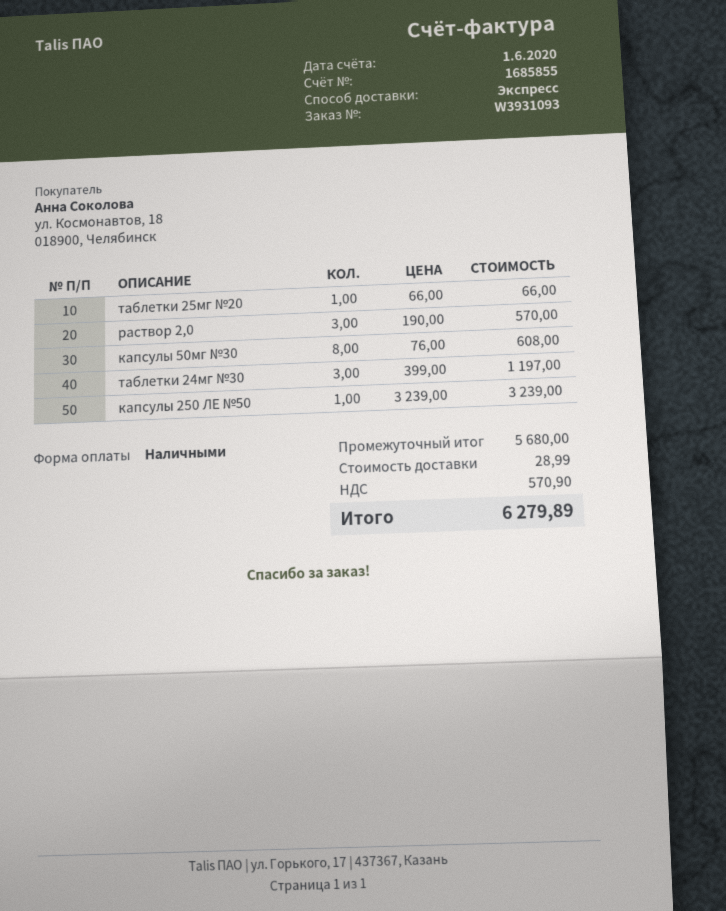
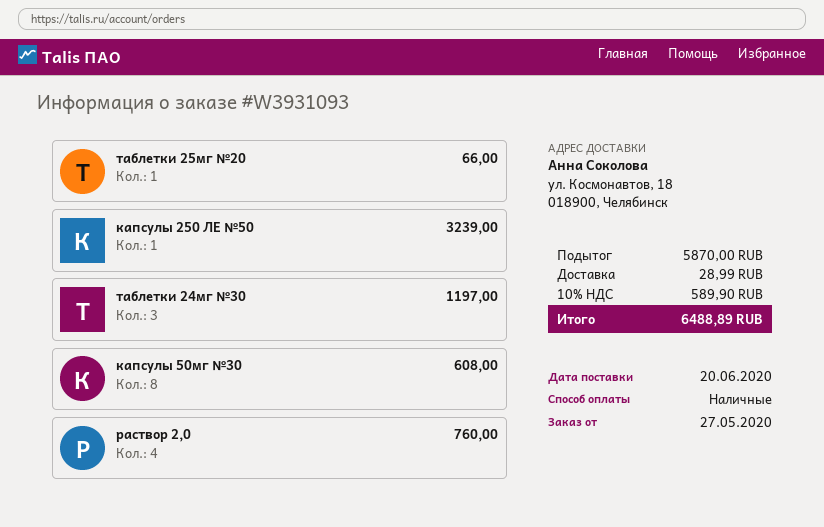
раствор 2,0: 3 for 570.00 -> 4 for 760.00
subtotal: 5680.00 -> 5870.00
tax: 570.90 -> 589.90
total: 6279.89 -> 6488.89

